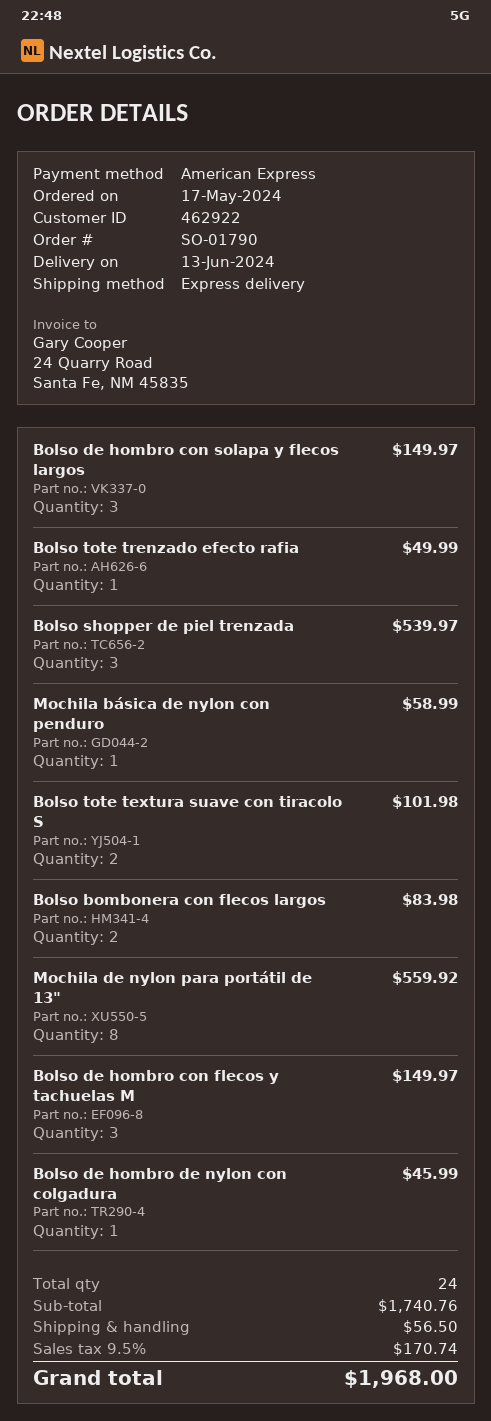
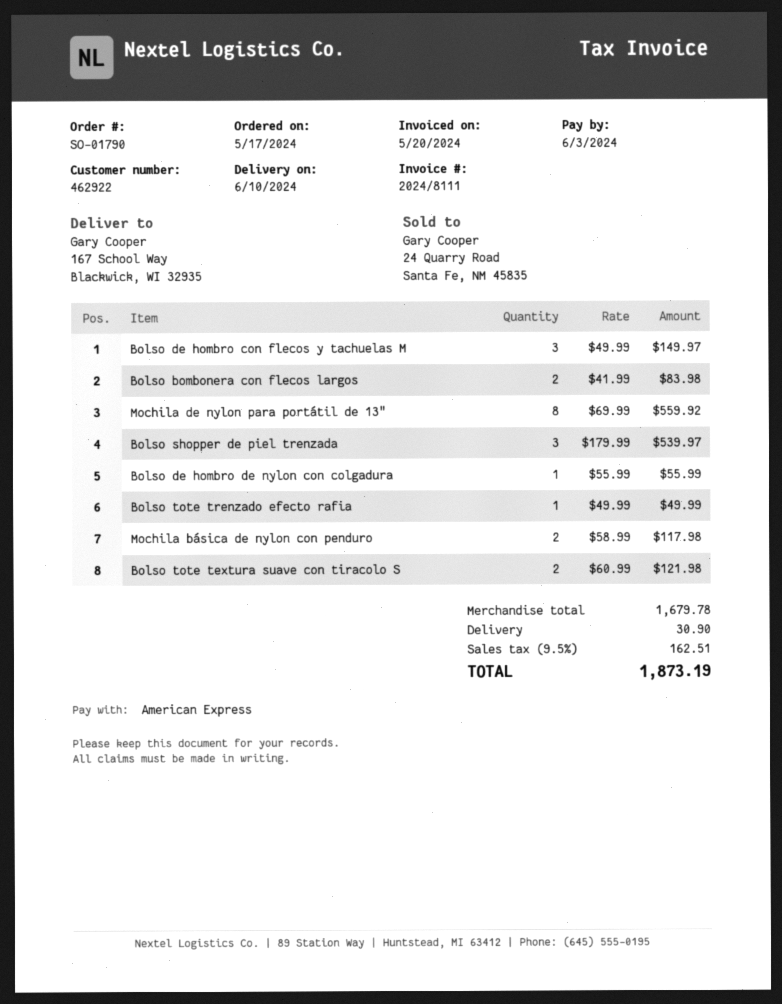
delivery date: 2024-06-13 -> 2024-06-10
Bolso de hombro con solapa y flecos largos: 3 for 149.97 -> none
Mochila básica de nylon con penduro: 1 for 58.99 -> 2 for 117.98
Bolso tote textura suave con tiracolo S: 2 for 101.98 -> 2 for 121.98
Bolso de hombro de nylon con colgadura: 1 for 45.99 -> 1 for 55.99
subtotal: 1740.76 -> 1679.78
shipping: 56.50 -> 30.90
tax: 9.5% = 170.74 -> 9.5% = 162.51
total: 1968.00 -> 1873.19

